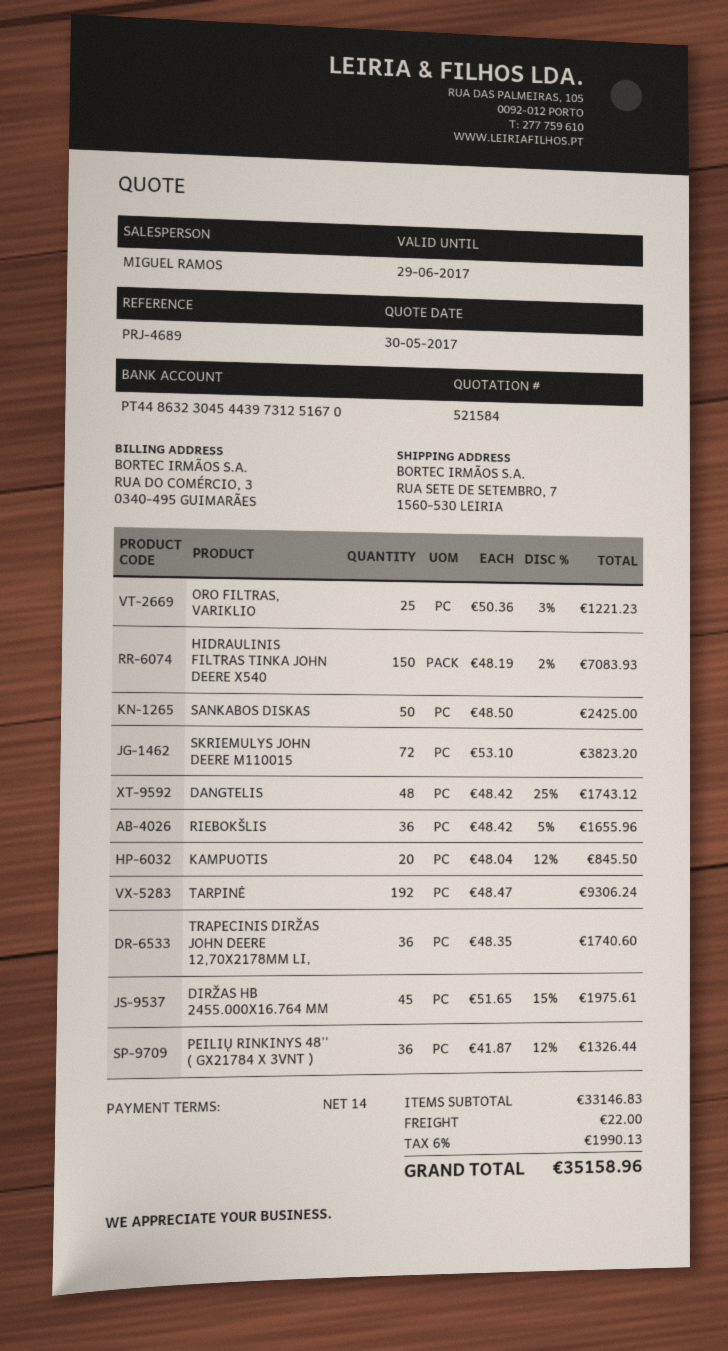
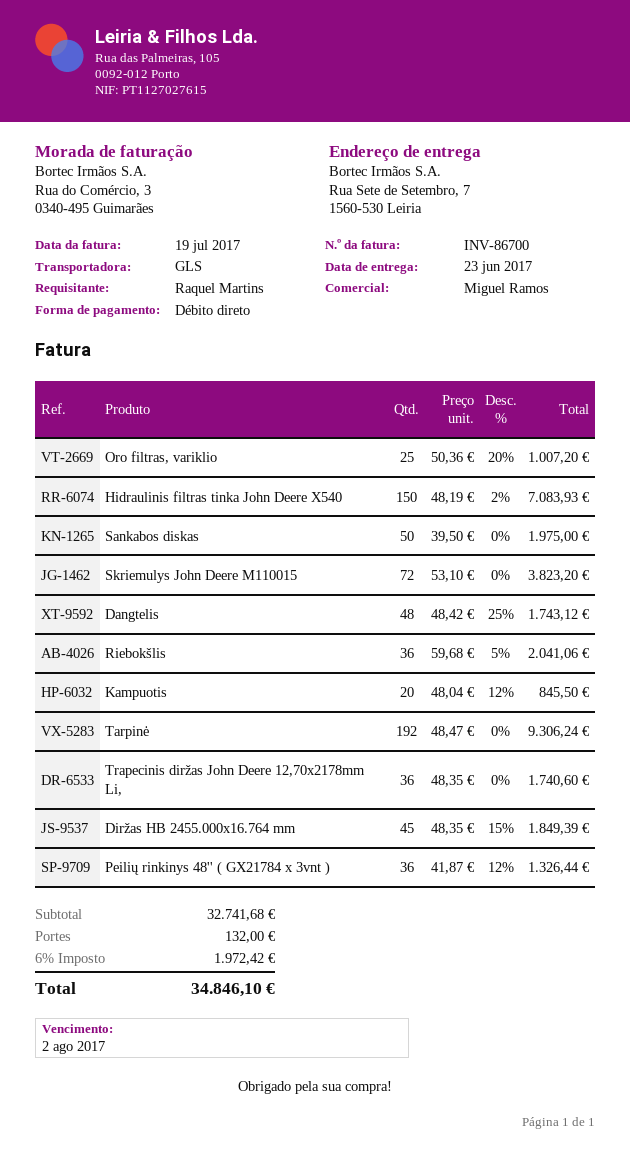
ORO FILTRAS, VARIKLIO: 25 x 50.36 - 3% = 1221.23 -> 25 x 50.36 - 20% = 1007.20
SANKABOS DISKAS: 50 x 48.50 = 2425.00 -> 50 x 39.50 = 1975.00
RIEBOKŠLIS: 36 x 48.42 - 5% = 1655.96 -> 36 x 59.68 - 5% = 2041.06
DIRŽAS HB 2455.000X16.764 MM: 45 x 51.65 - 15% = 1975.61 -> 45 x 48.35 - 15% = 1849.39
subtotal: 33146.83 -> 32741.68
shipping: 22.00 -> 132.00
tax: 6% = 1990.13 -> 6% = 1972.42
total: 35158.96 -> 34846.10

